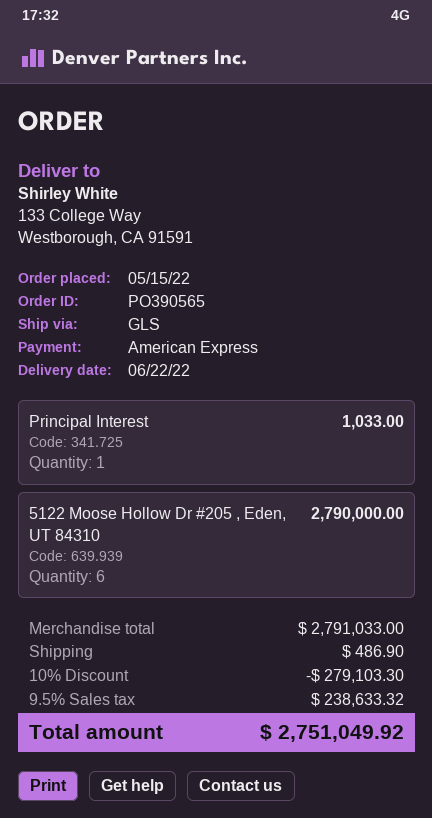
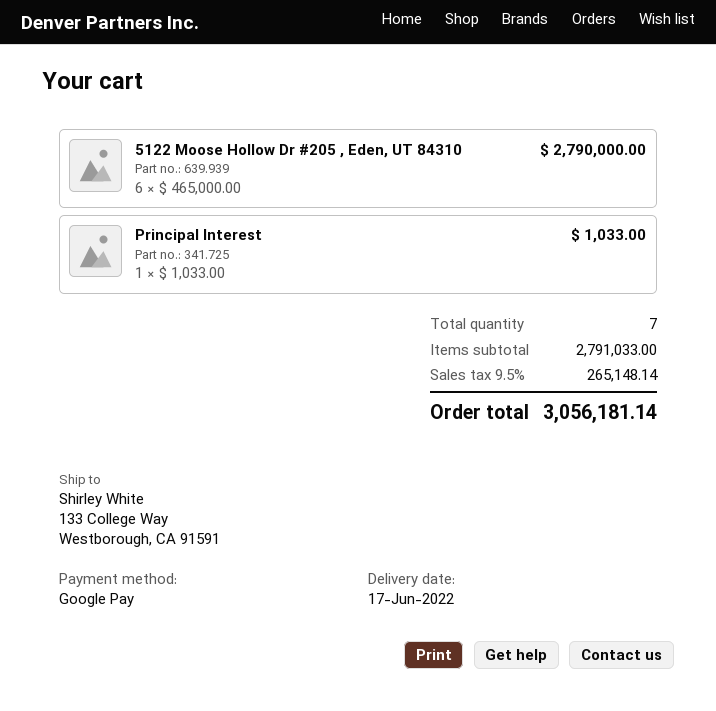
delivery date: 2022-06-22 -> 2022-06-17
payment method: American Express -> Google Pay
discount: 10% = 279103.30 -> none
shipping: 486.90 -> none
tax: 9.5% = 238633.32 -> 9.5% = 265148.14
total: 2751049.92 -> 3056181.14

